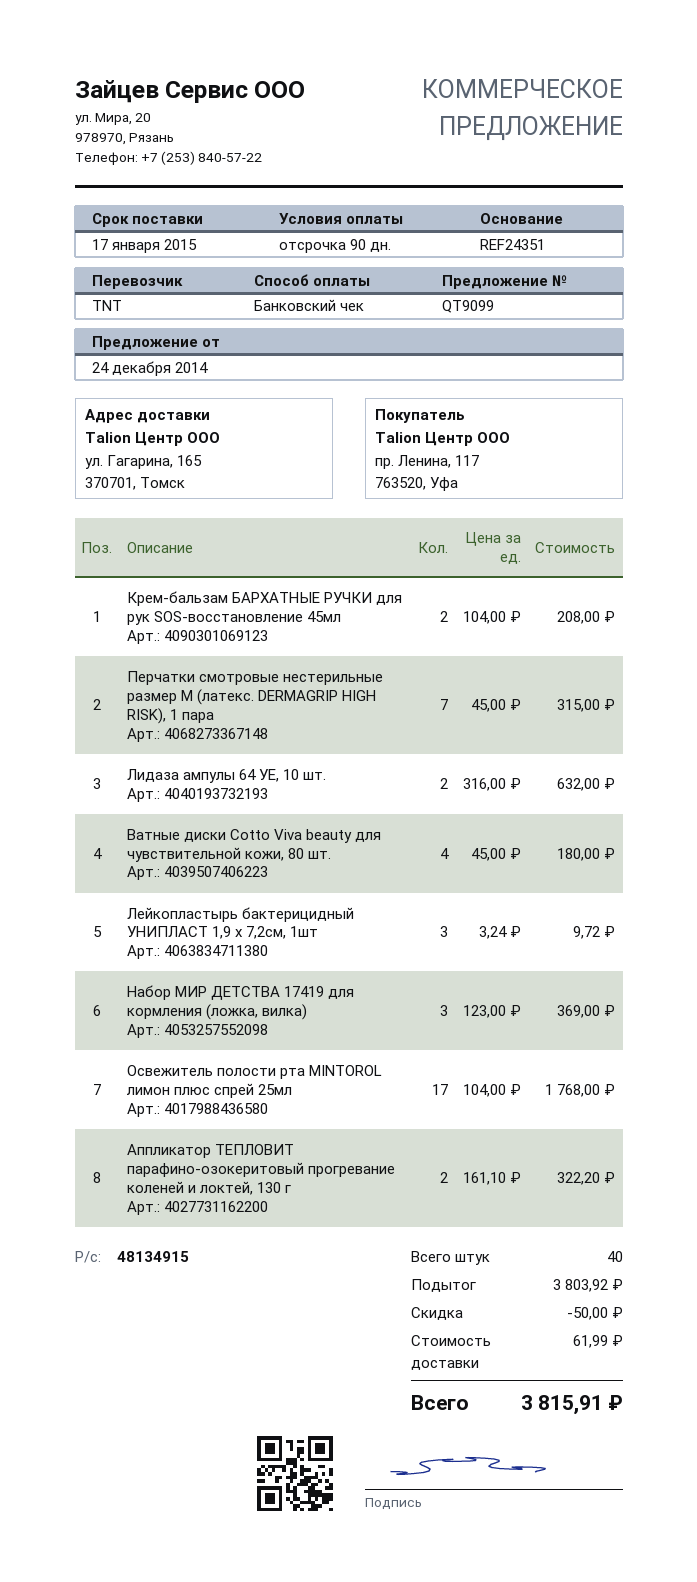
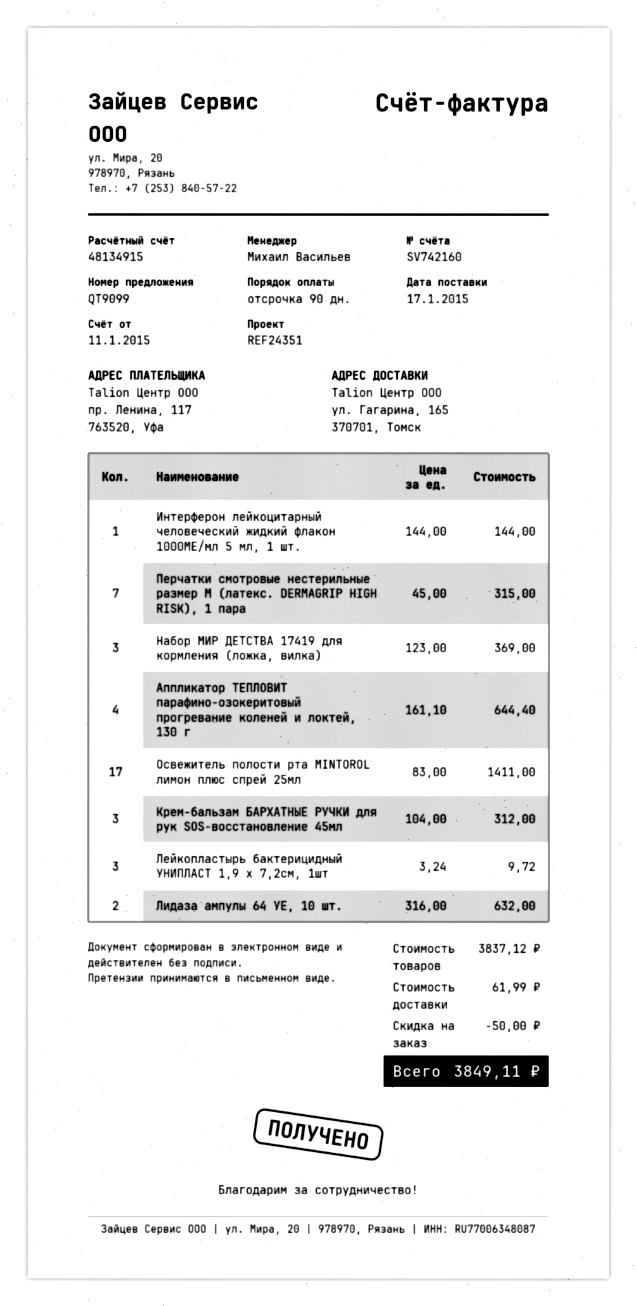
Крем-бальзам БАРХАТНЫЕ РУЧКИ для рук SOS-восстановление 45мл: 2 x 104.00 = 208.00 -> 3 x 104.00 = 312.00
Ватные диски Cotto Viva beauty для чувствительной кожи, 80 шт.: 4 x 45.00 = 180.00 -> none
Освежитель полости рта MINTOROL лимон плюс спрей 25мл: 17 x 104.00 = 1768.00 -> 17 x 83.00 = 1411.00
Аппликатор ТЕПЛОВИТ парафино-озокеритовый прогревание коленей и локтей, 130 г: 2 x 161.10 = 322.20 -> 4 x 161.10 = 644.40
Интерферон лейкоцитарный человеческий жидкий флакон 1000МЕ/мл 5 мл, 1 шт.: none -> 1 x 144.00 = 144.00
subtotal: 3803.92 -> 3837.12
total: 3815.91 -> 3849.11

